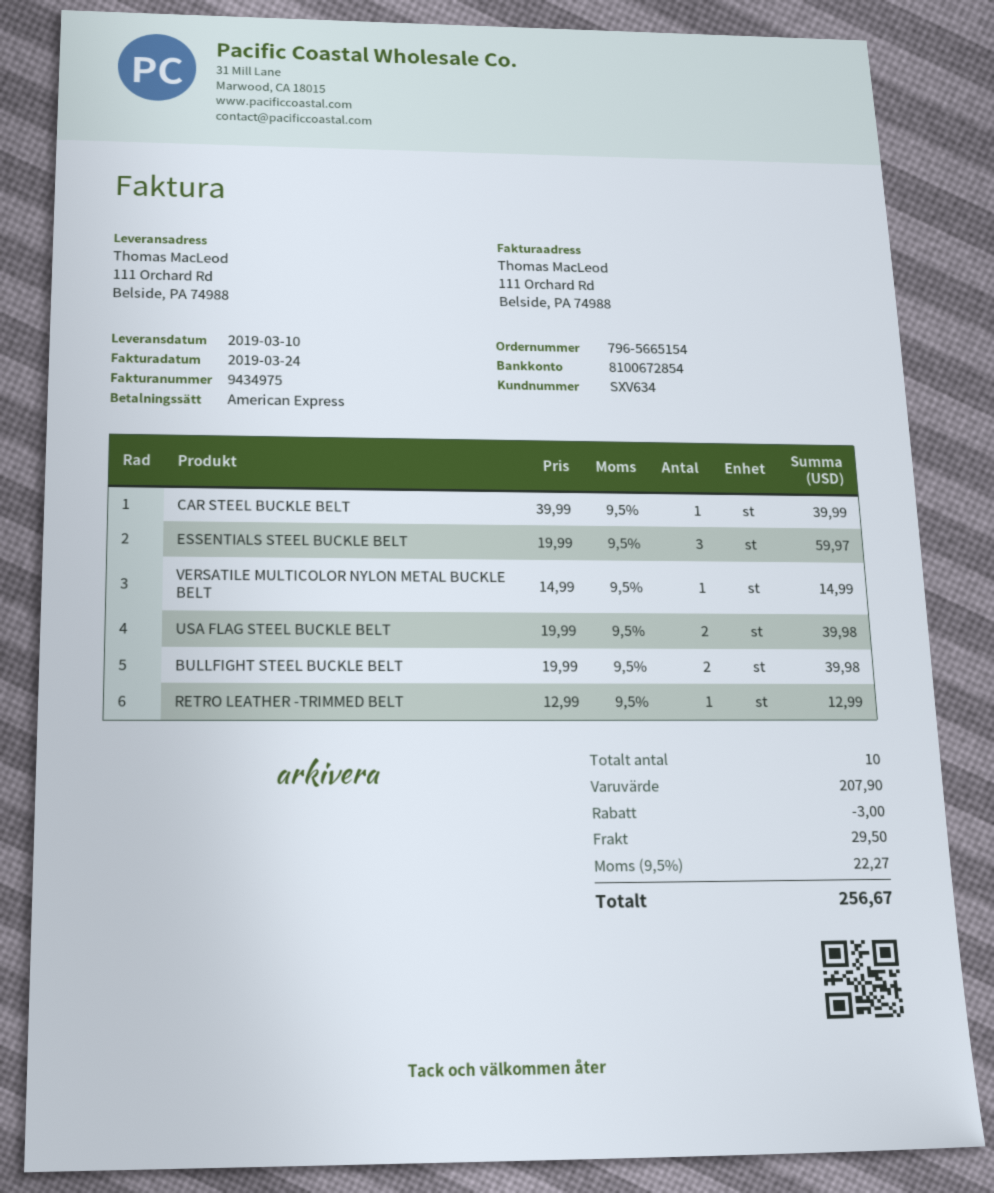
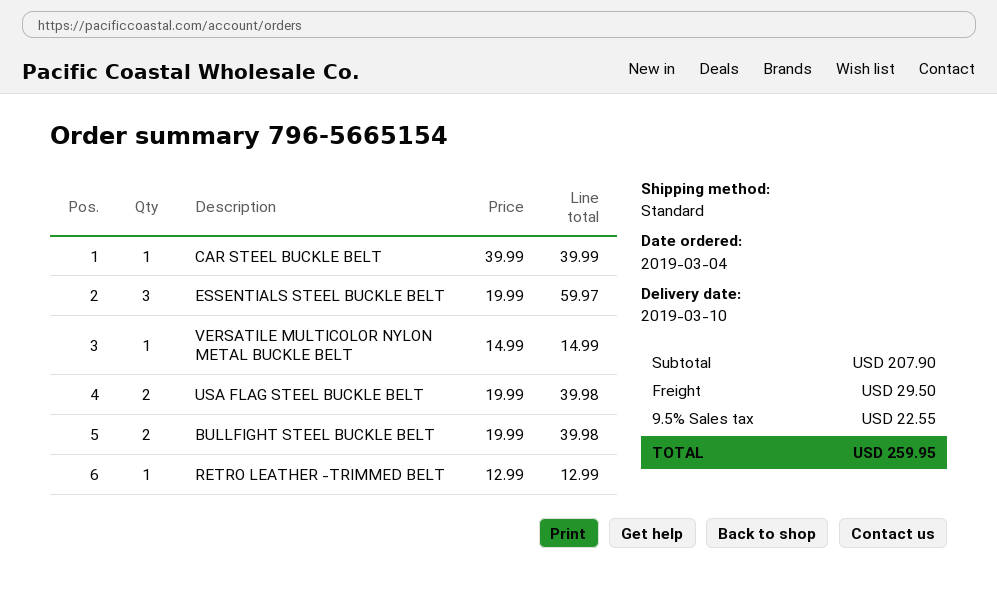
discount: 3.00 -> none
tax: 9.5% = 22.27 -> 9.5% = 22.55
total: 256.67 -> 259.95

